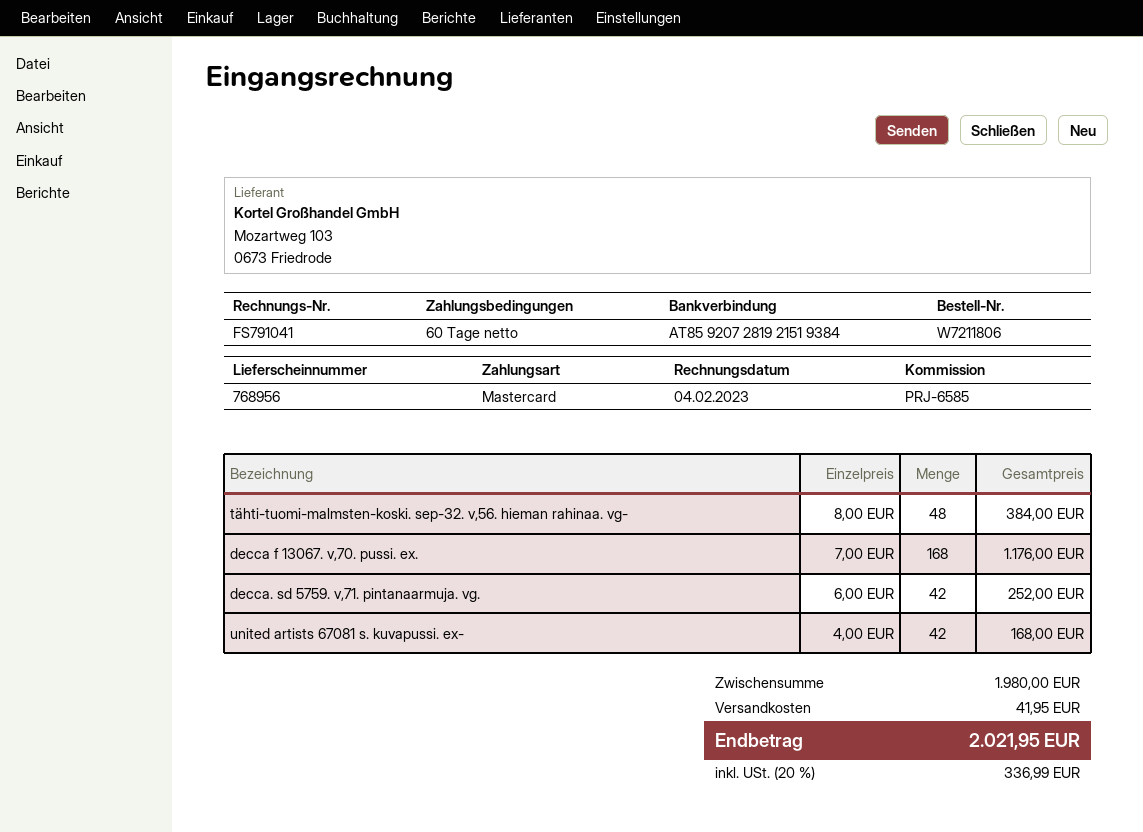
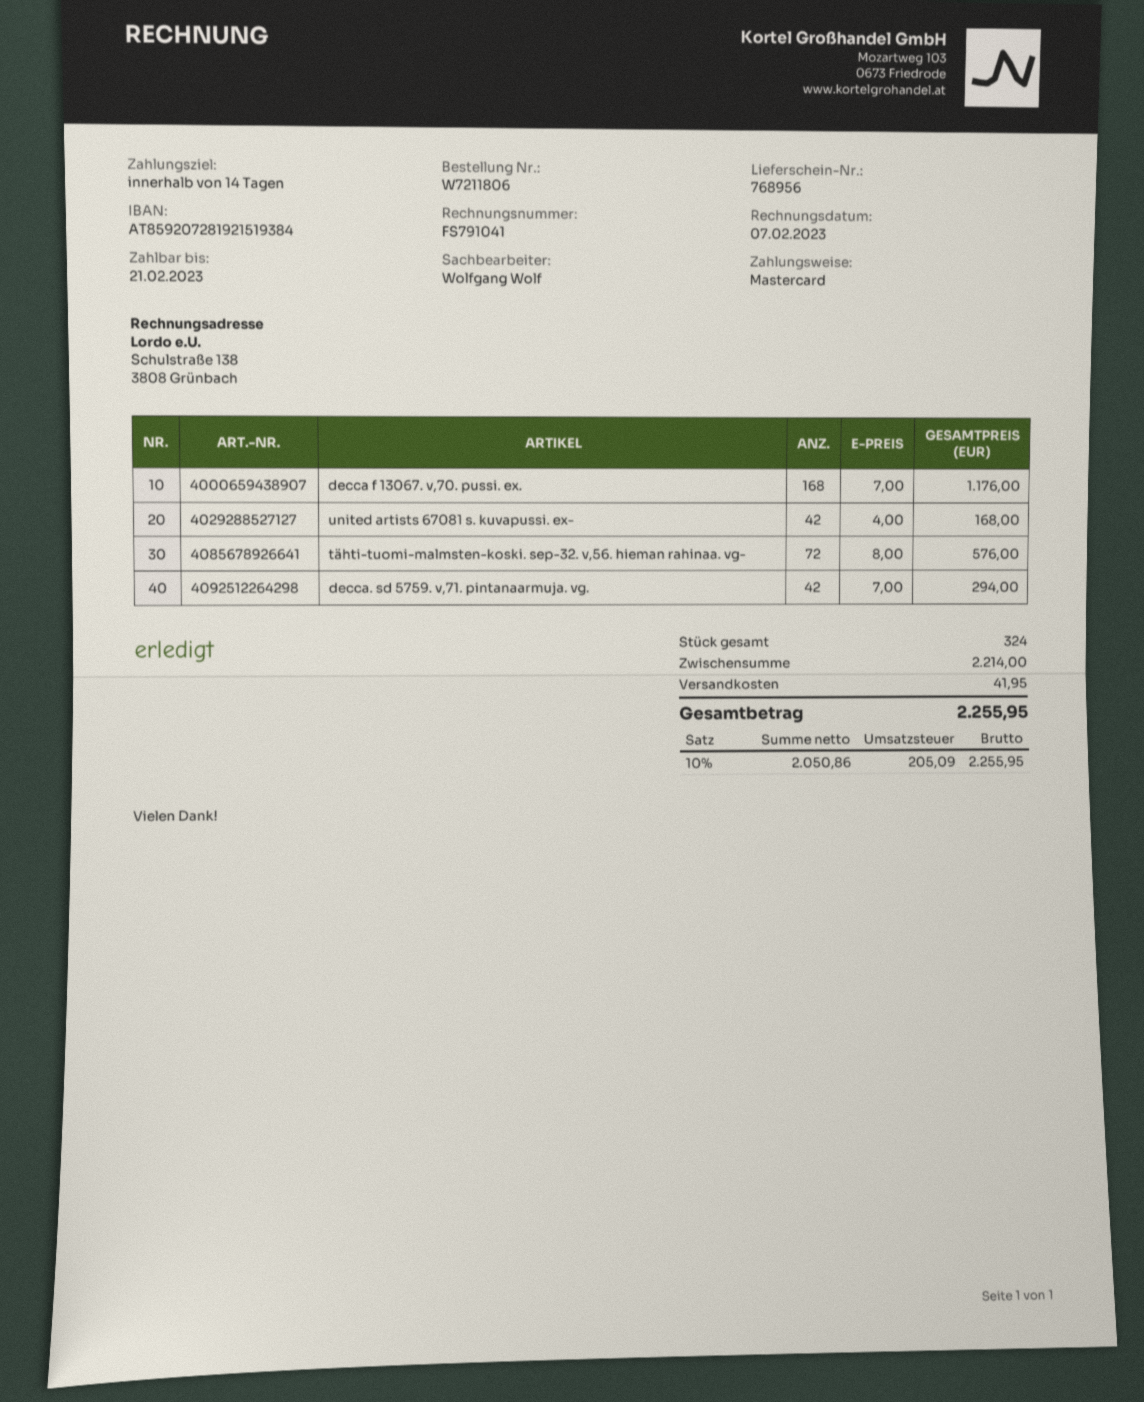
invoice date: 2023-02-04 -> 2023-02-07
payment terms: 60 days -> 14 days
tähti-tuomi-malmsten-koski. sep-32. v,56. hieman rahinaa. vg-: 48 x 8.00 = 384.00 -> 72 x 8.00 = 576.00
decca. sd 5759. v,71. pintanaarmuja. vg.: 42 x 6.00 = 252.00 -> 42 x 7.00 = 294.00
subtotal: 1980.00 -> 2214.00
tax: 20% = 336.99 -> 10% = 205.09
total: 2021.95 -> 2255.95

